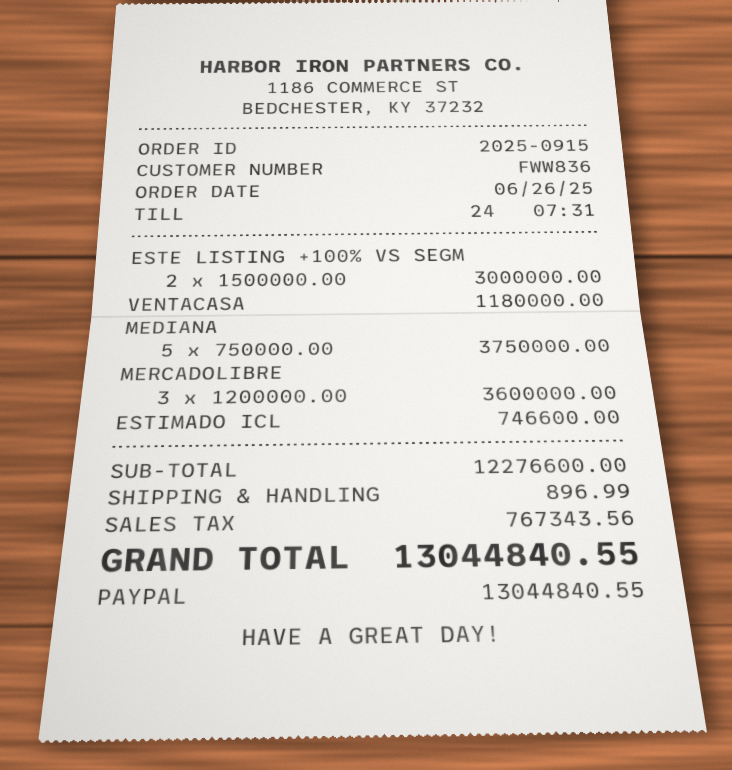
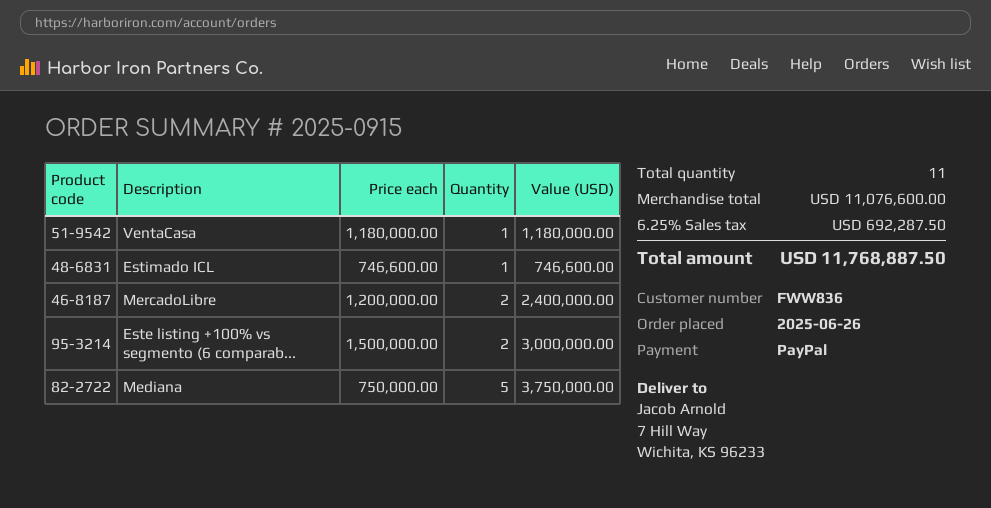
MERCADOLIBRE: 3 x 1200000.00 = 3600000.00 -> 2 x 1200000.00 = 2400000.00
subtotal: 12276600.00 -> 11076600.00
shipping: 896.99 -> none
tax: 767343.56 -> 692287.50
total: 13044840.55 -> 11768887.50

